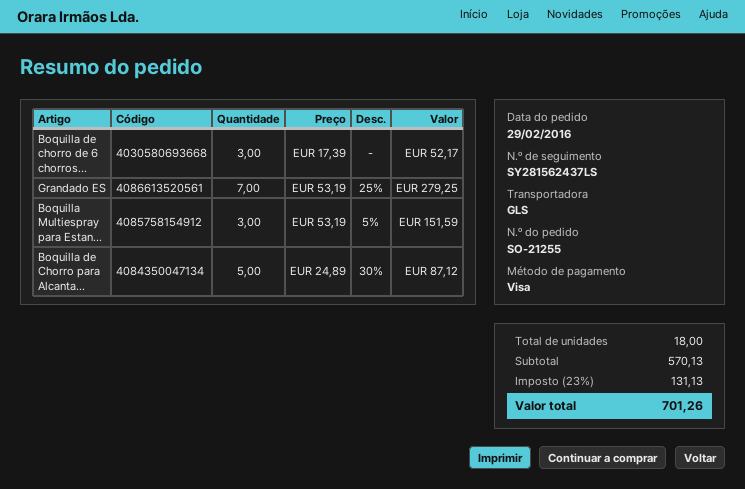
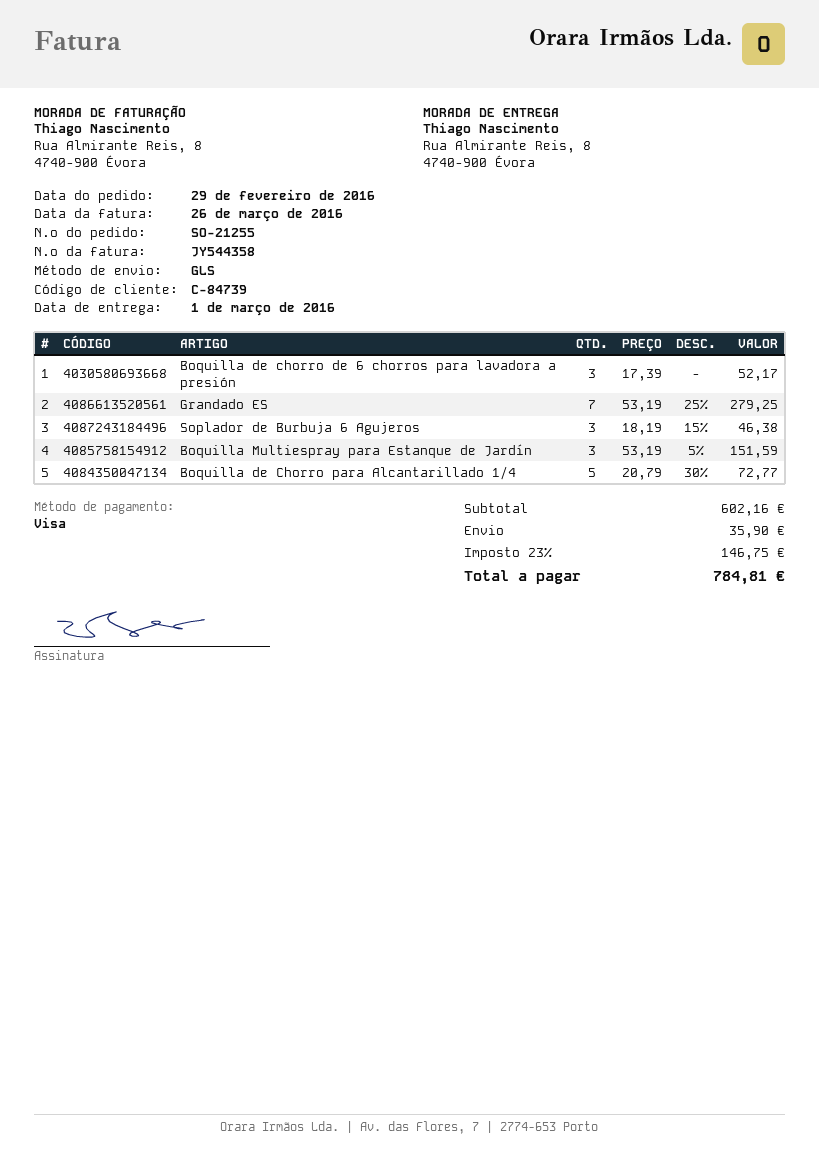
Boquilla de Chorro para Alcanta...: 5 x 24.89 - 30% = 87.12 -> 5 x 20.79 - 30% = 72.77
Soplador de Burbuja 6 Agujeros: none -> 3 x 18.19 - 15% = 46.38
subtotal: 570.13 -> 602.16
shipping: none -> 35.90
tax: 23% = 131.13 -> 23% = 146.75
total: 701.26 -> 784.81

